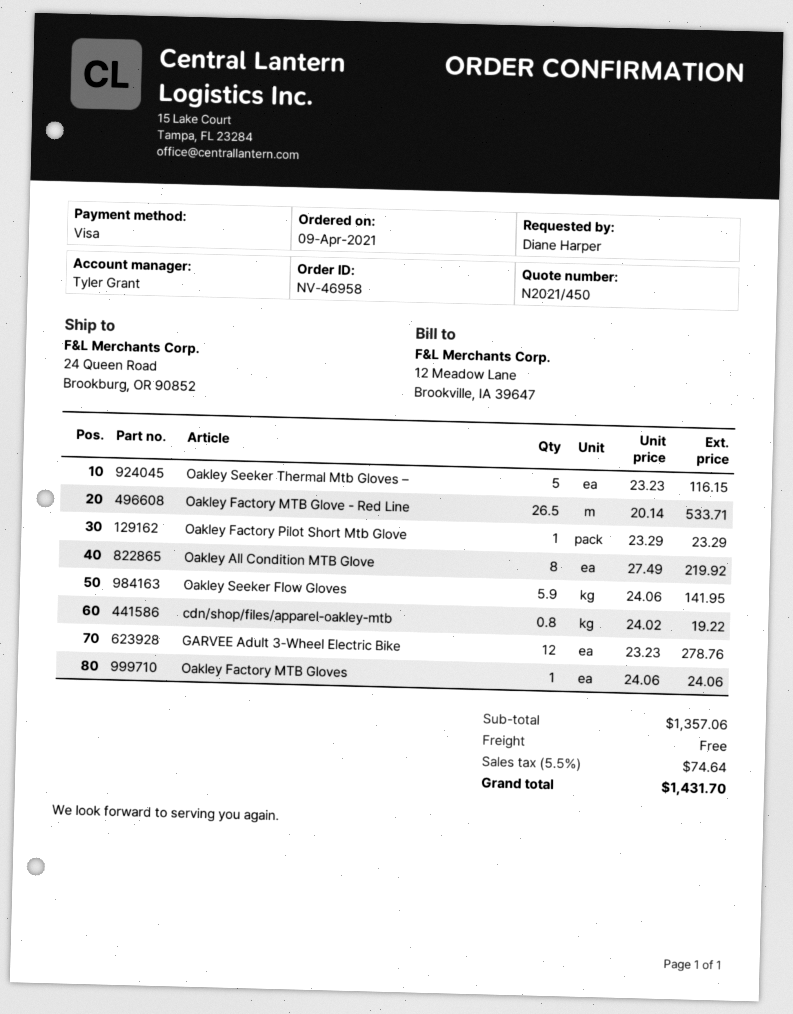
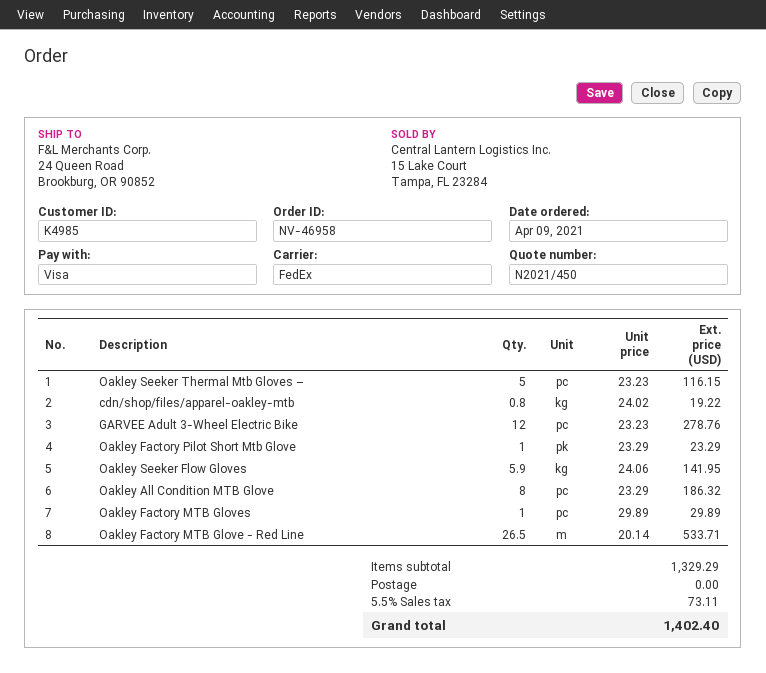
Oakley All Condition MTB Glove: 8 x 27.49 = 219.92 -> 8 x 23.29 = 186.32
Oakley Factory MTB Gloves: 1 x 24.06 = 24.06 -> 1 x 29.89 = 29.89
subtotal: 1357.06 -> 1329.29
tax: 5.5% = 74.64 -> 5.5% = 73.11
total: 1431.70 -> 1402.40

